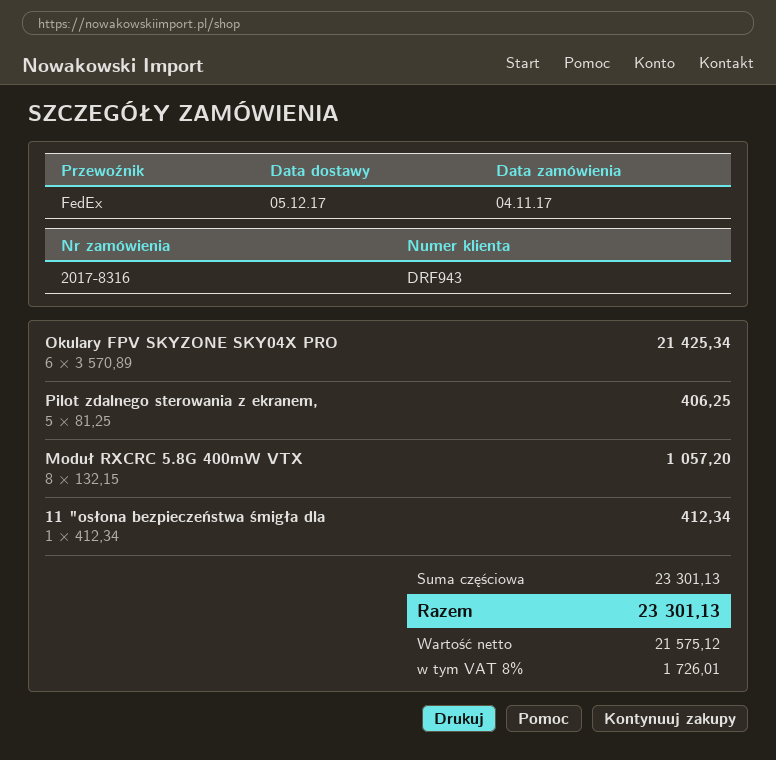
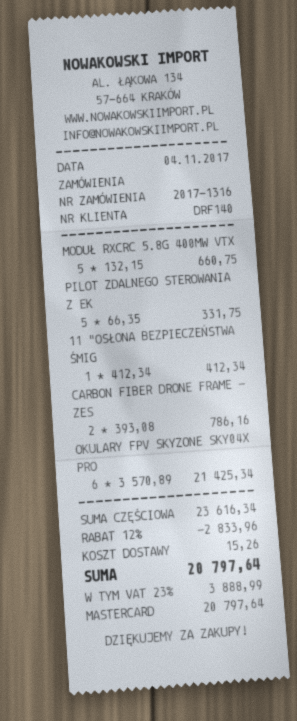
order number: 2017-8316 -> 2017-1316
customer number: DRF943 -> DRF140
Pilot zdalnego sterowania z ekranem,: 5 x 81.25 = 406.25 -> 5 x 66.35 = 331.75
Moduł RXCRC 5.8G 400mW VTX: 8 x 132.15 = 1057.20 -> 5 x 132.15 = 660.75
CARBON FIBER DRONE FRAME - ZES: none -> 2 x 393.08 = 786.16
subtotal: 23301.13 -> 23616.34
discount: none -> 12% = 2833.96
shipping: none -> 15.26
tax: 8% = 1726.01 -> 23% = 3888.99
total: 23301.13 -> 20797.64

